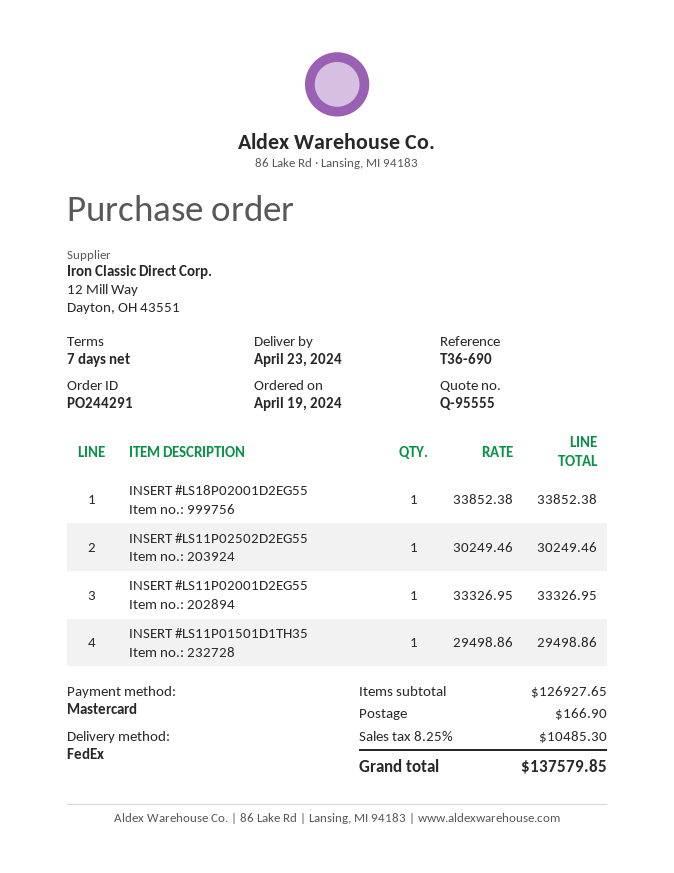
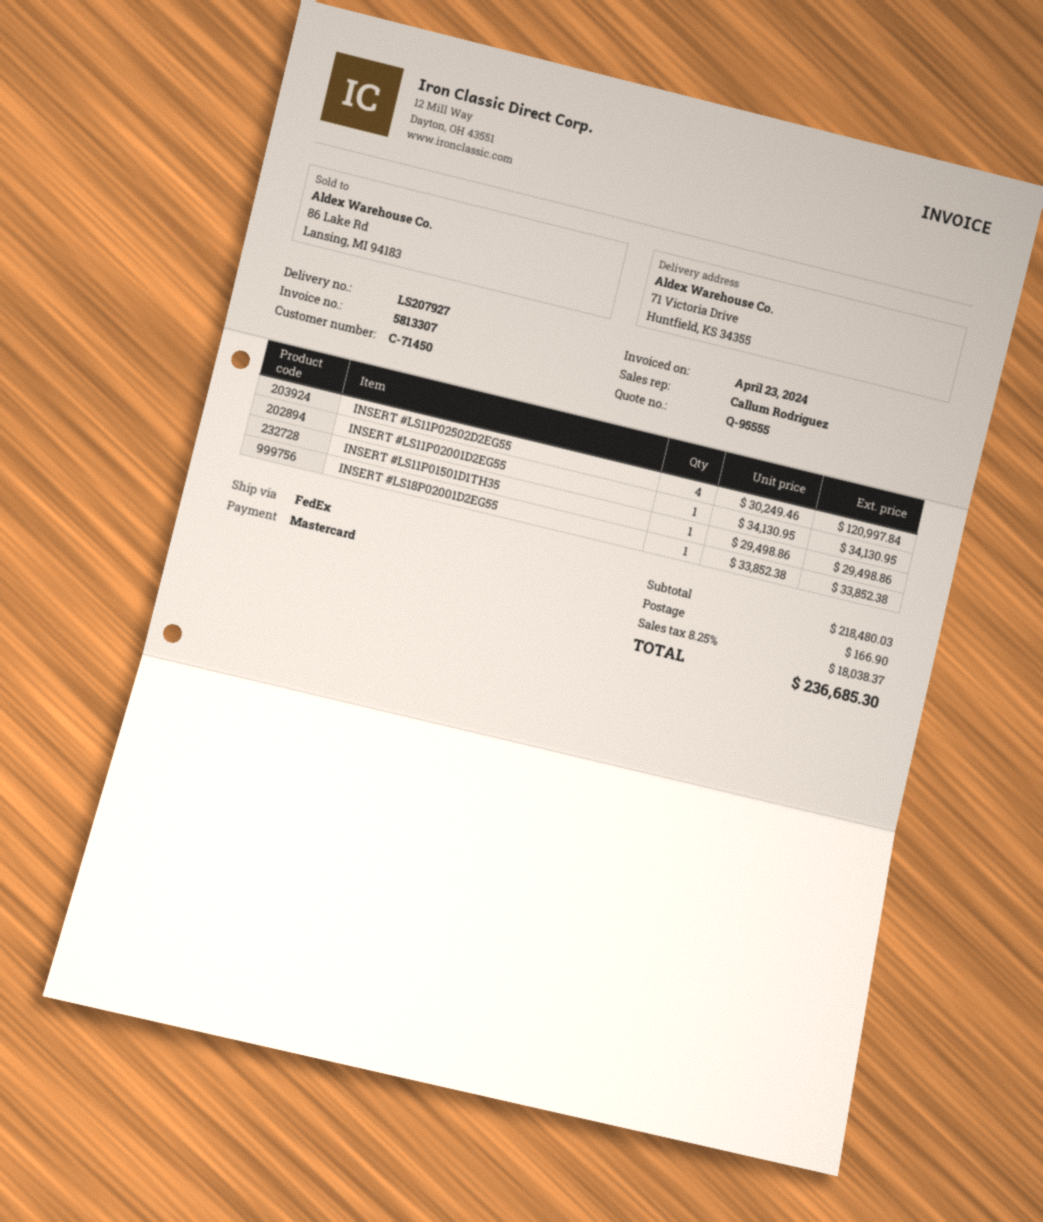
INSERT #LS11P02502D2EG55: 1 x 30249.46 = 30249.46 -> 4 x 30249.46 = 120997.84
INSERT #LS11P02001D2EG55: 1 x 33326.95 = 33326.95 -> 1 x 34130.95 = 34130.95
subtotal: 126927.65 -> 218480.03
tax: 8.25% = 10485.30 -> 8.25% = 18038.37
total: 137579.85 -> 236685.30

